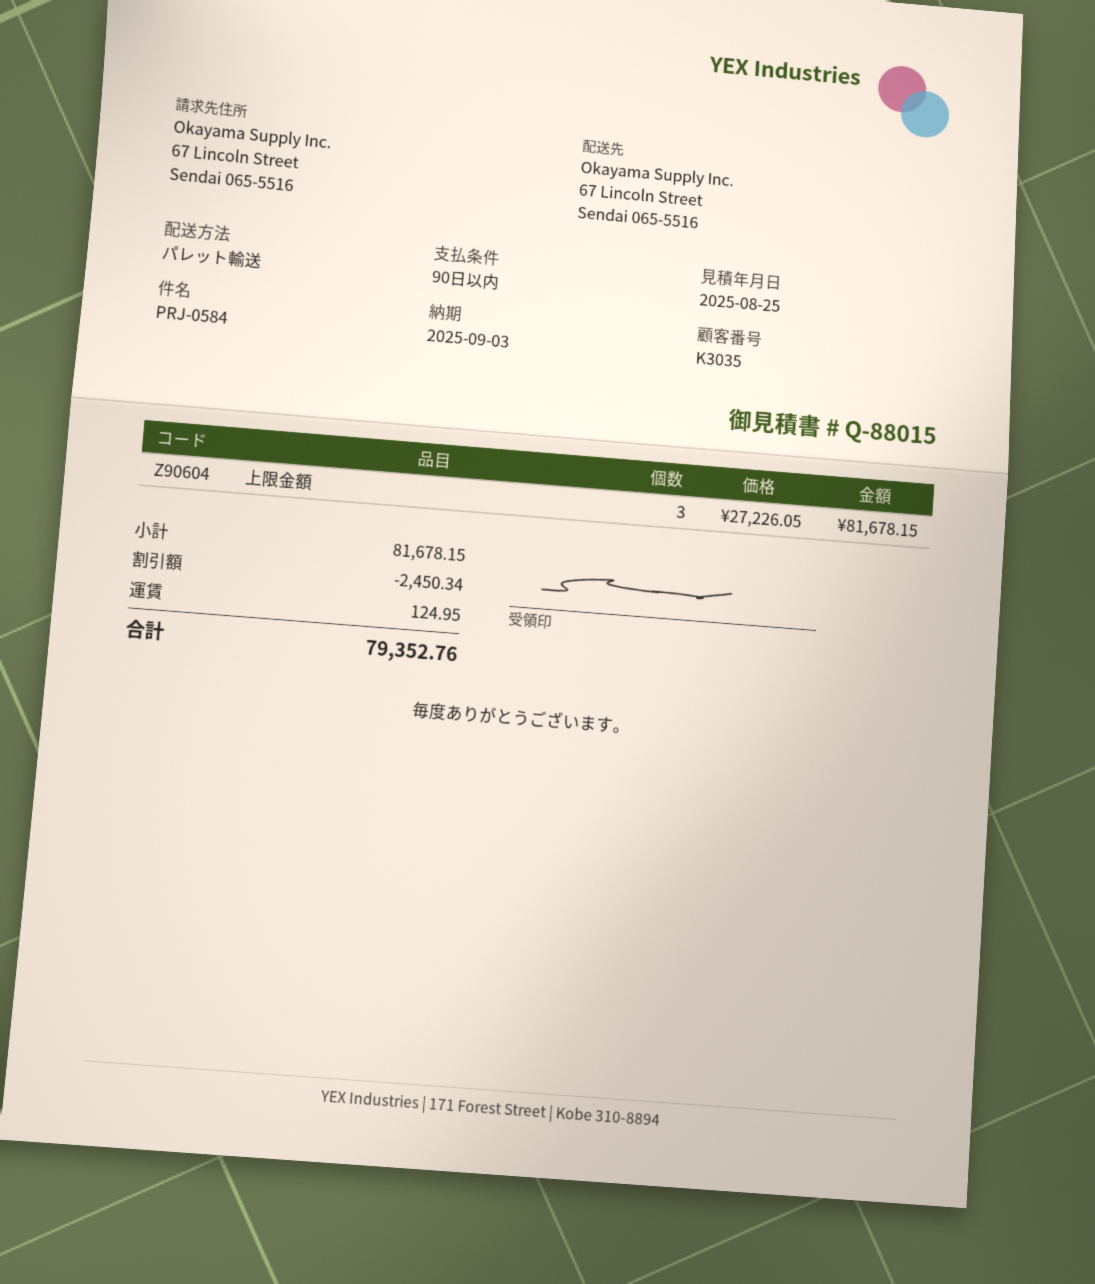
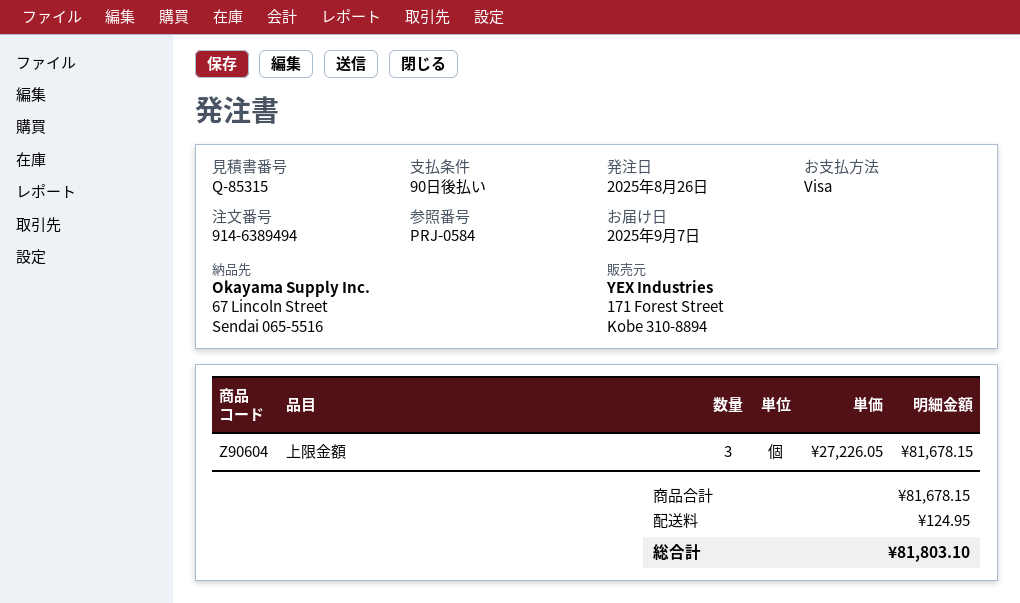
quote number: Q-88015 -> Q-85315
delivery date: 2025-09-03 -> 2025-09-07
discount: 2450.34 -> none
total: 79352.76 -> 81803.10

